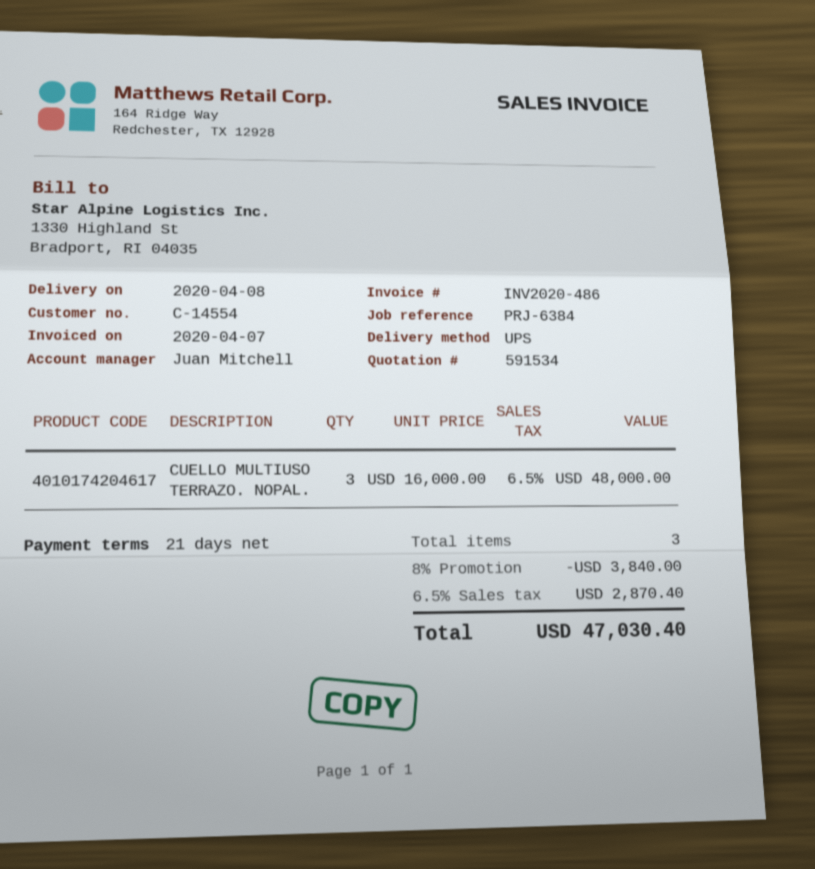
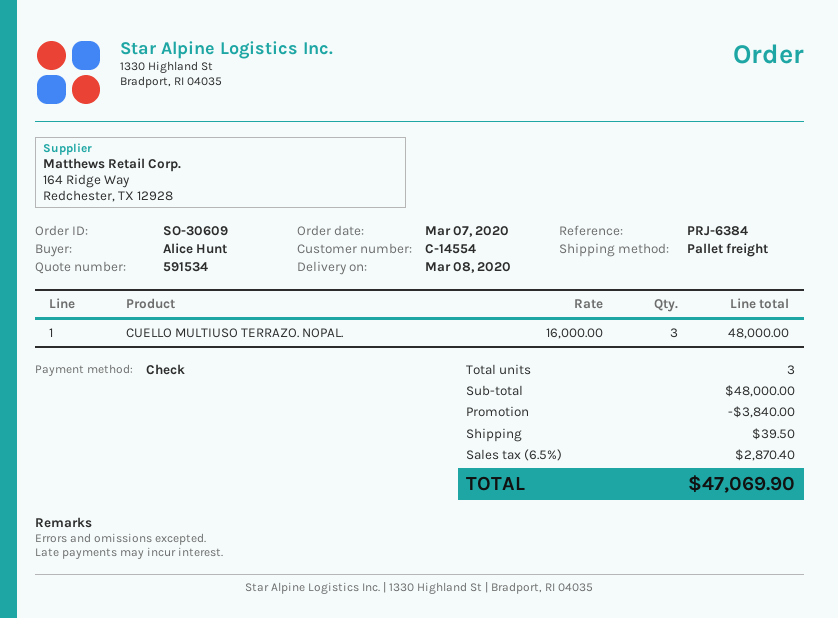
delivery date: 2020-04-08 -> 2020-03-08
shipping method: UPS -> pallet freight
shipping: none -> 39.50
total: 47030.40 -> 47069.90

